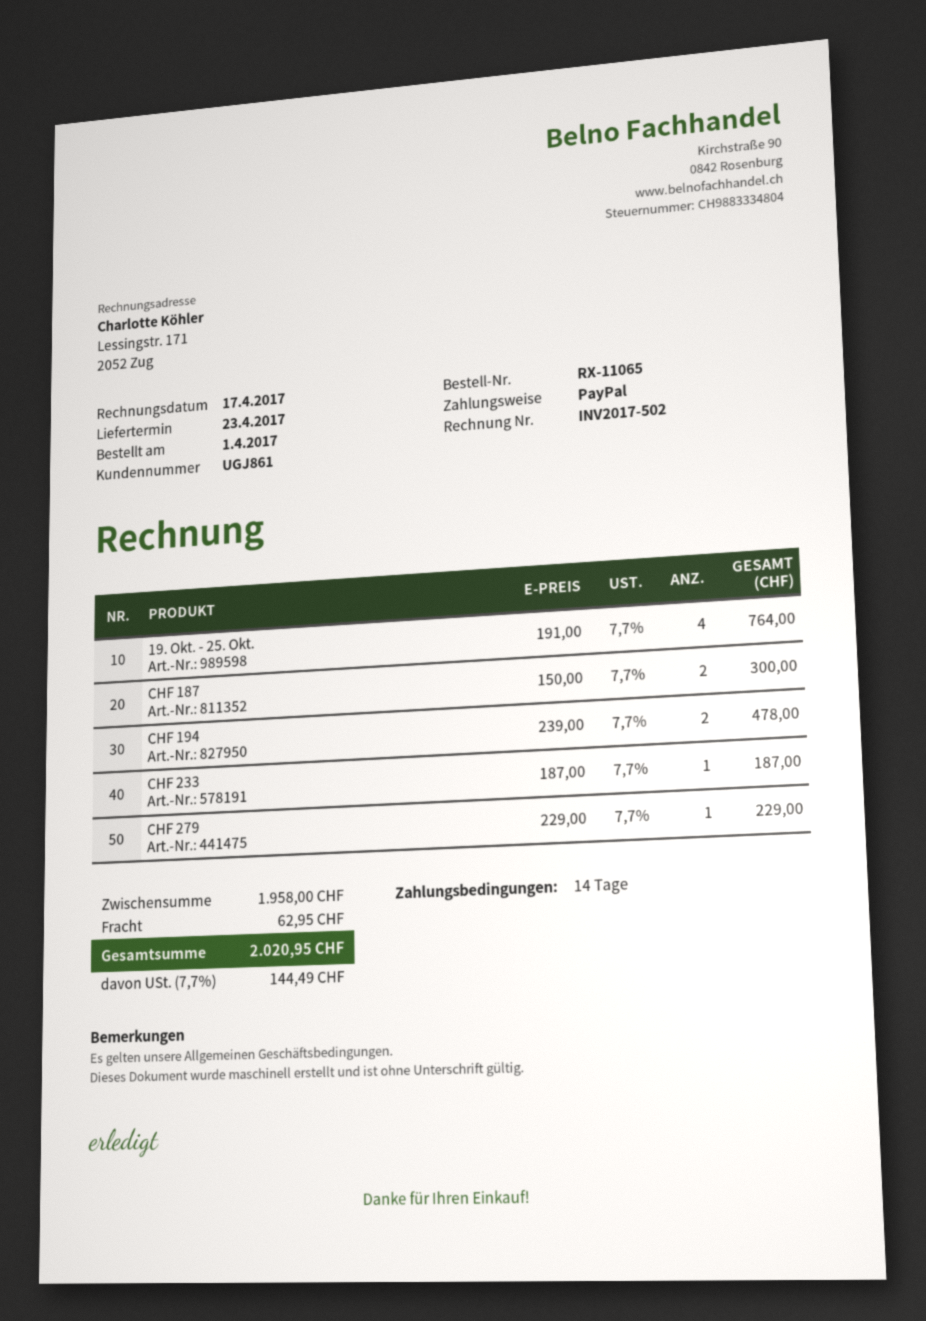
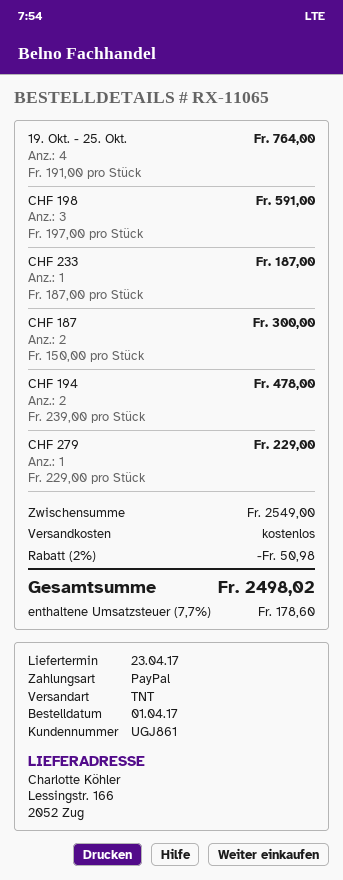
CHF 198: none -> 3 x 197.00 = 591.00
subtotal: 1958.00 -> 2549.00
discount: none -> 2% = 50.98
shipping: 62.95 -> 0.00
tax: 7.7% = 144.49 -> 7.7% = 178.60
total: 2020.95 -> 2498.02

